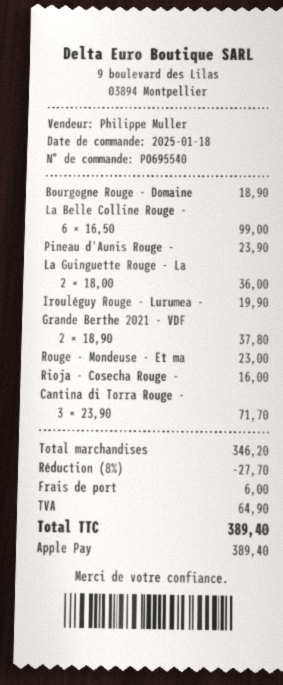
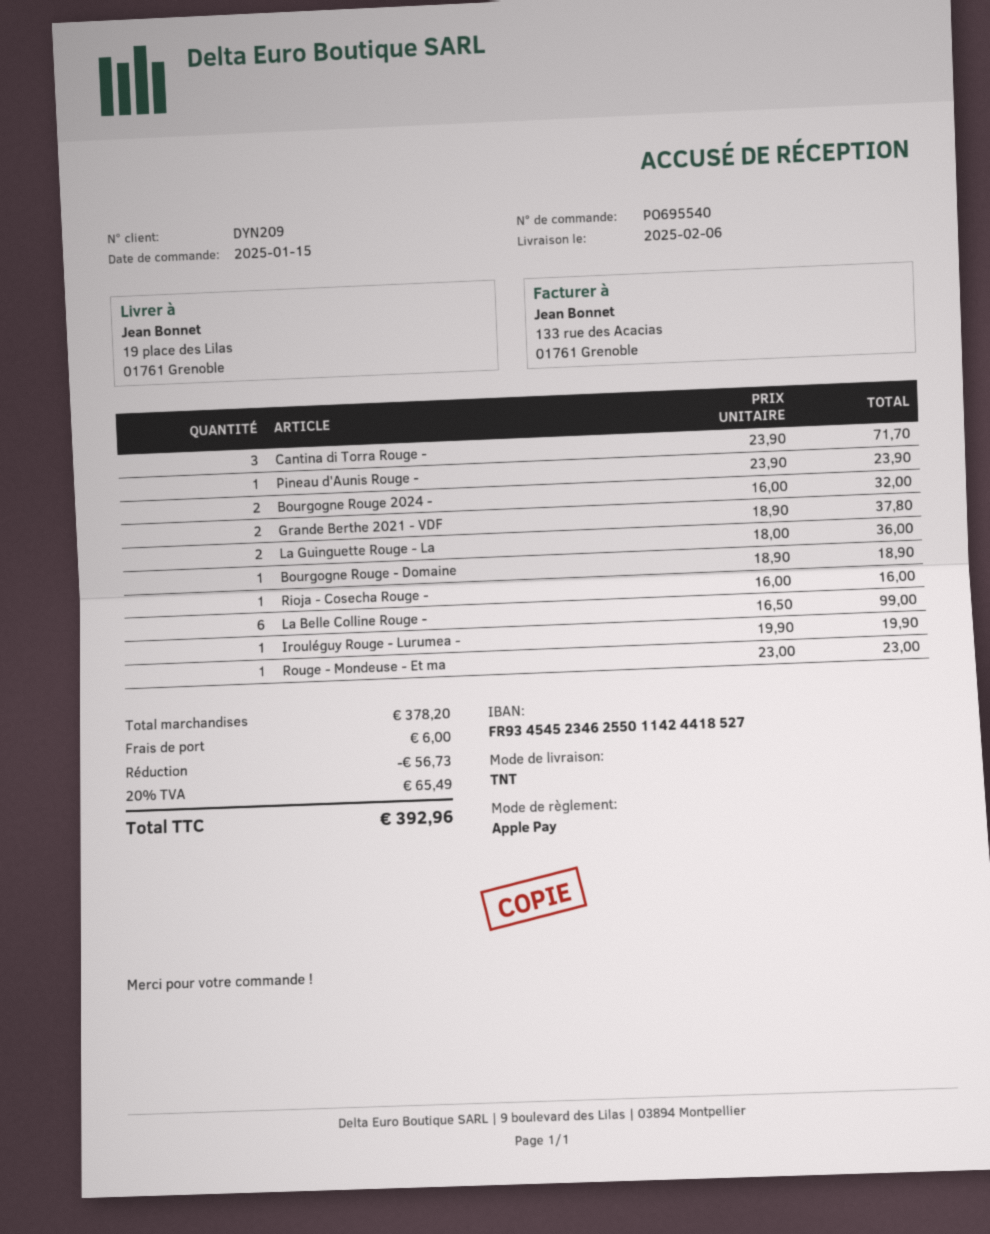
order date: 2025-01-18 -> 2025-01-15
Bourgogne Rouge 2024 -: none -> 2 x 16.00 = 32.00
subtotal: 346.20 -> 378.20
discount: 27.70 -> 56.73
tax: 64.90 -> 65.49
total: 389.40 -> 392.96

